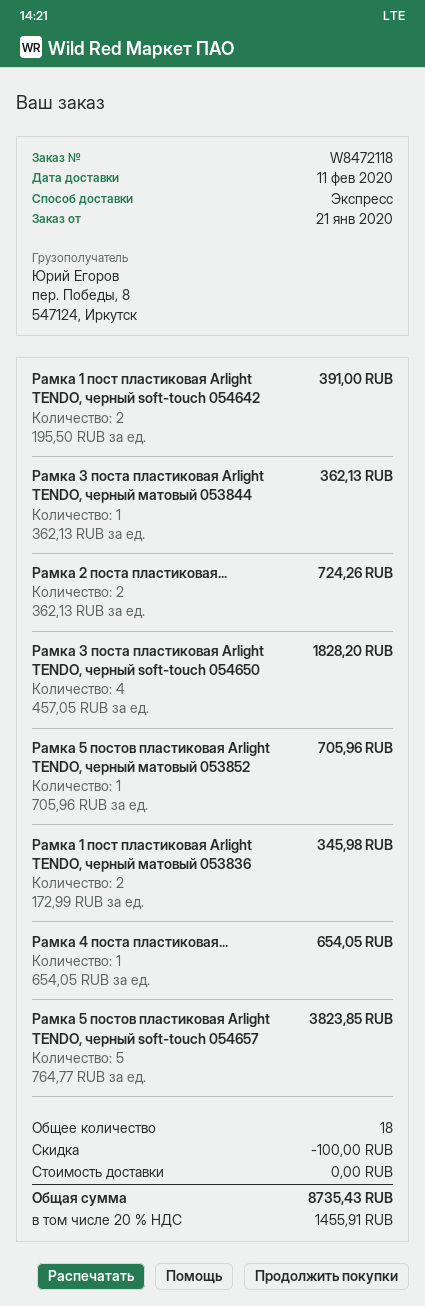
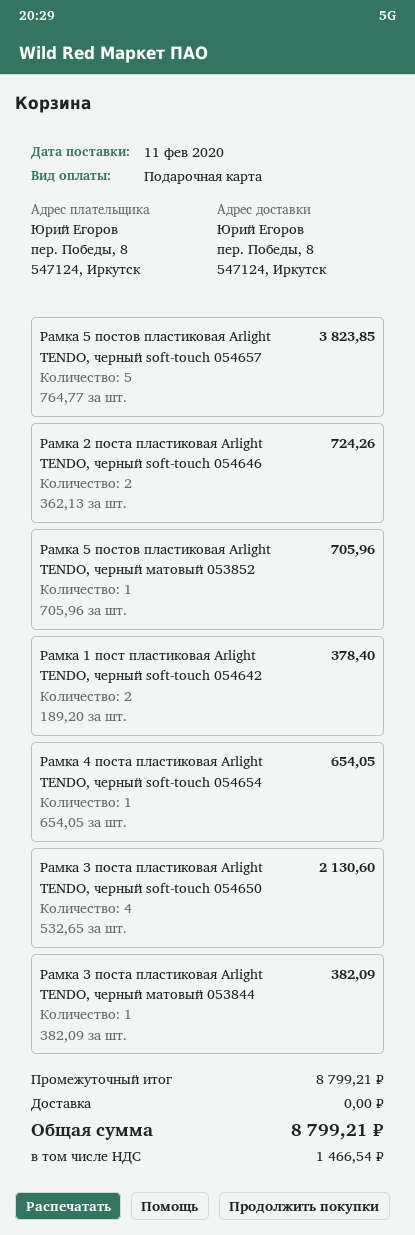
Рамка 1 пост пластиковая Arlight TENDO, черный soft-touch 054642: 2 x 195.50 = 391.00 -> 2 x 189.20 = 378.40
Рамка 3 поста пластиковая Arlight TENDO, черный матовый 053844: 1 x 362.13 = 362.13 -> 1 x 382.09 = 382.09
Рамка 3 поста пластиковая Arlight TENDO, черный soft-touch 054650: 4 x 457.05 = 1828.20 -> 4 x 532.65 = 2130.60
Рамка 1 пост пластиковая Arlight TENDO, черный матовый 053836: 2 x 172.99 = 345.98 -> none
discount: 100.00 -> none
tax: 1455.91 -> 1466.54
total: 8735.43 -> 8799.21

